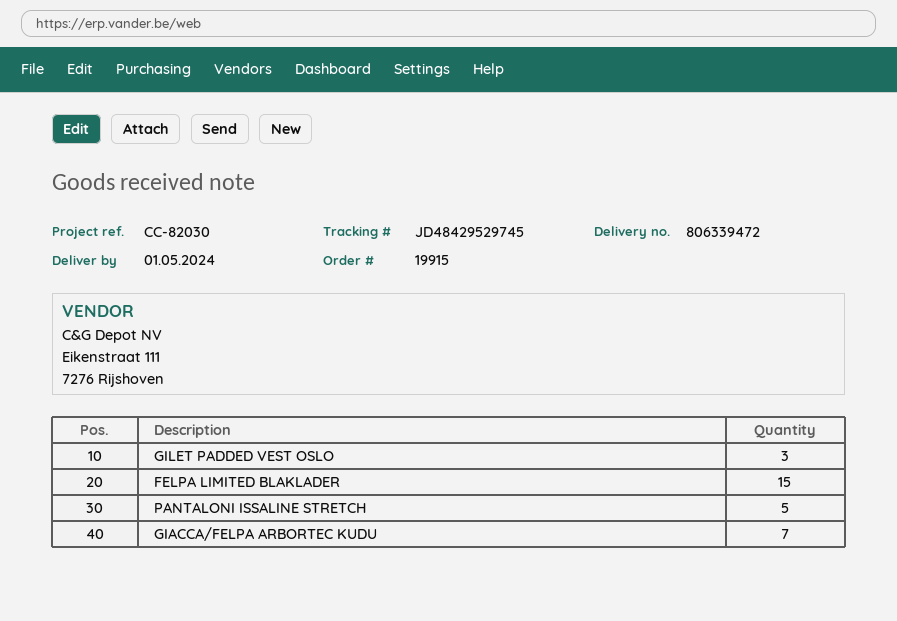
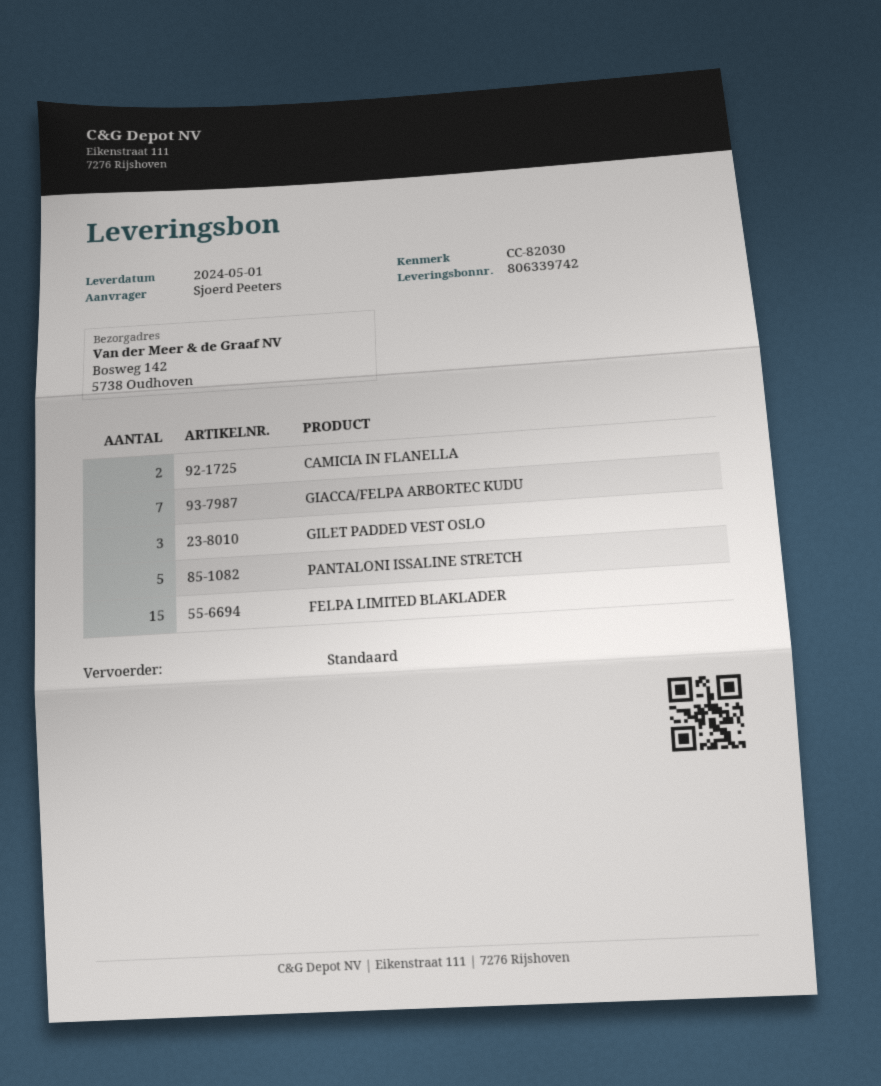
delivery note number: 806339472 -> 806339742
CAMICIA IN FLANELLA: none -> 2

